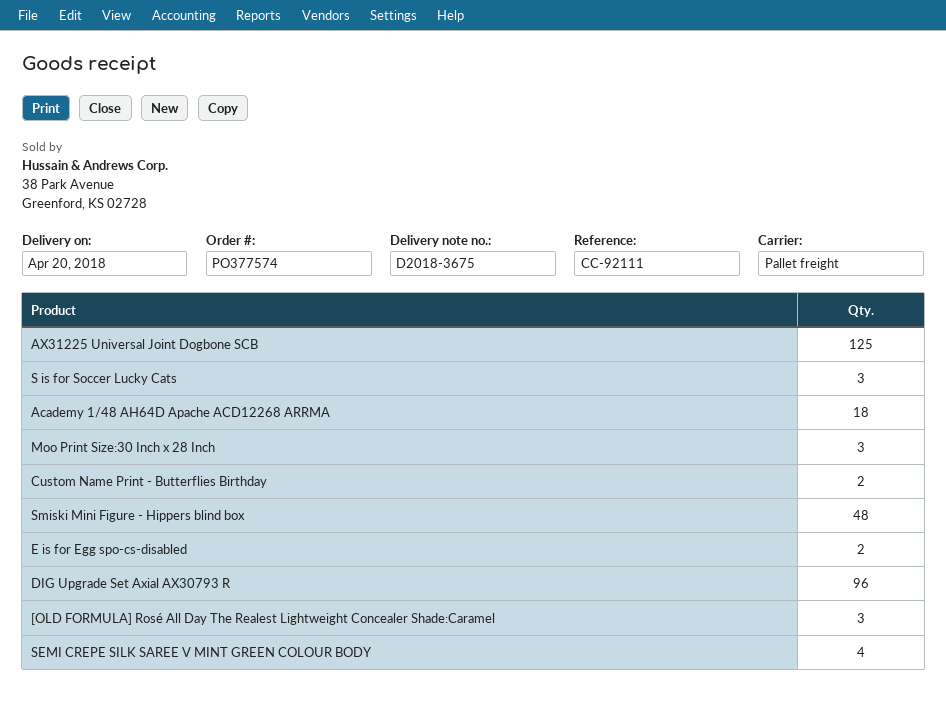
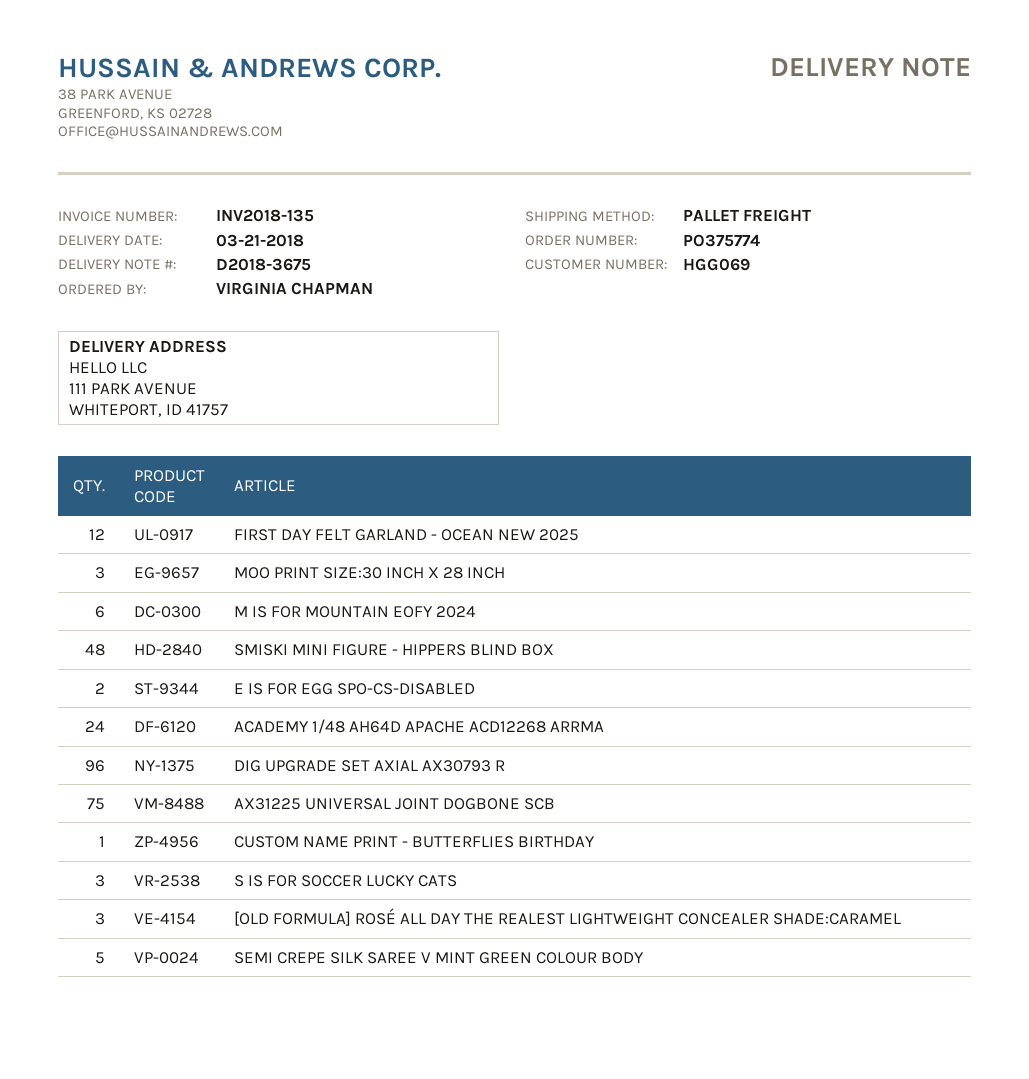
order number: PO377574 -> PO375774
delivery date: 2018-04-20 -> 2018-03-21
AX31225 Universal Joint Dogbone SCB: 125 -> 75
Academy 1/48 AH64D Apache ACD12268 ARRMA: 18 -> 24
Custom Name Print - Butterflies Birthday: 2 -> 1
SEMI CREPE SILK SAREE V MINT GREEN COLOUR BODY: 4 -> 5
FIRST DAY FELT GARLAND - OCEAN NEW 2025: none -> 12
M IS FOR MOUNTAIN EOFY 2024: none -> 6

